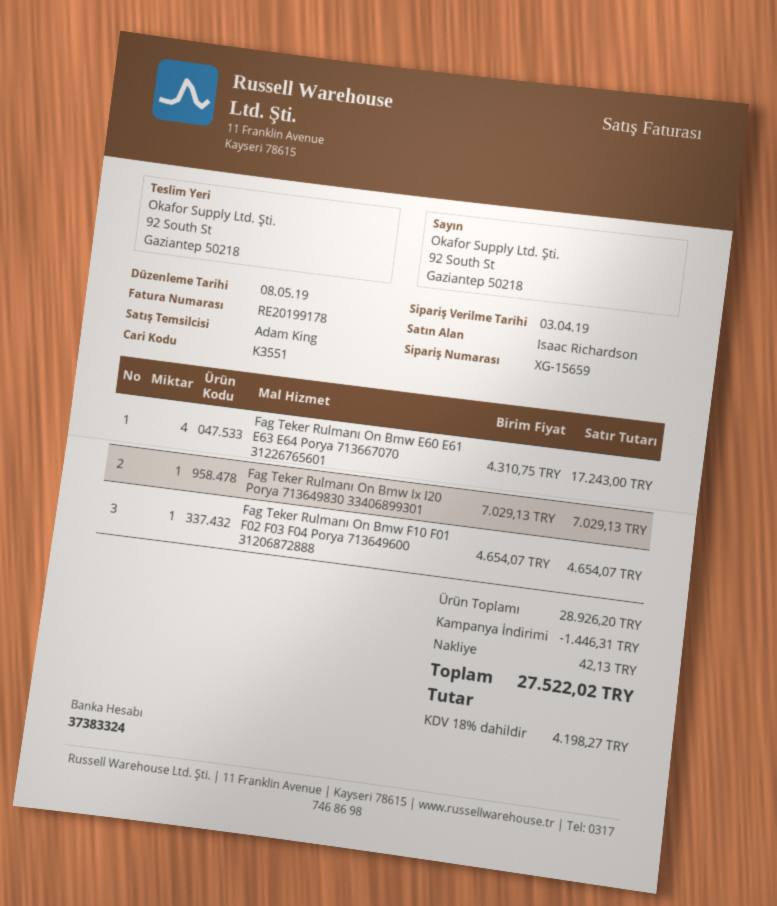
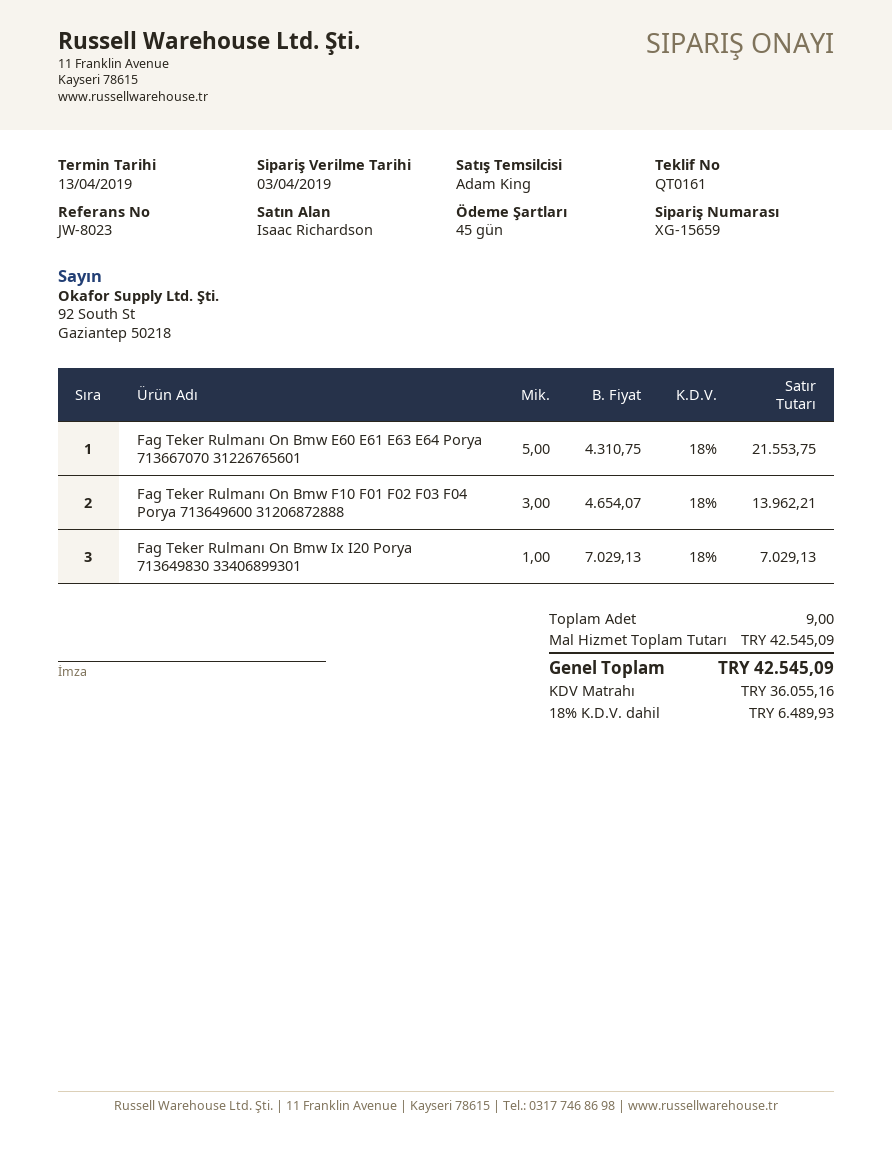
Fag Teker Rulmanı On Bmw E60 E61 E63 E64 Porya 713667070 31226765601: 4 x 4310.75 = 17243.00 -> 5 x 4310.75 = 21553.75
Fag Teker Rulmanı On Bmw F10 F01 F02 F03 F04 Porya 713649600 31206872888: 1 x 4654.07 = 4654.07 -> 3 x 4654.07 = 13962.21
subtotal: 28926.20 -> 42545.09
discount: 1446.31 -> none
shipping: 42.13 -> none
tax: 18% = 4198.27 -> 18% = 6489.93
total: 27522.02 -> 42545.09

